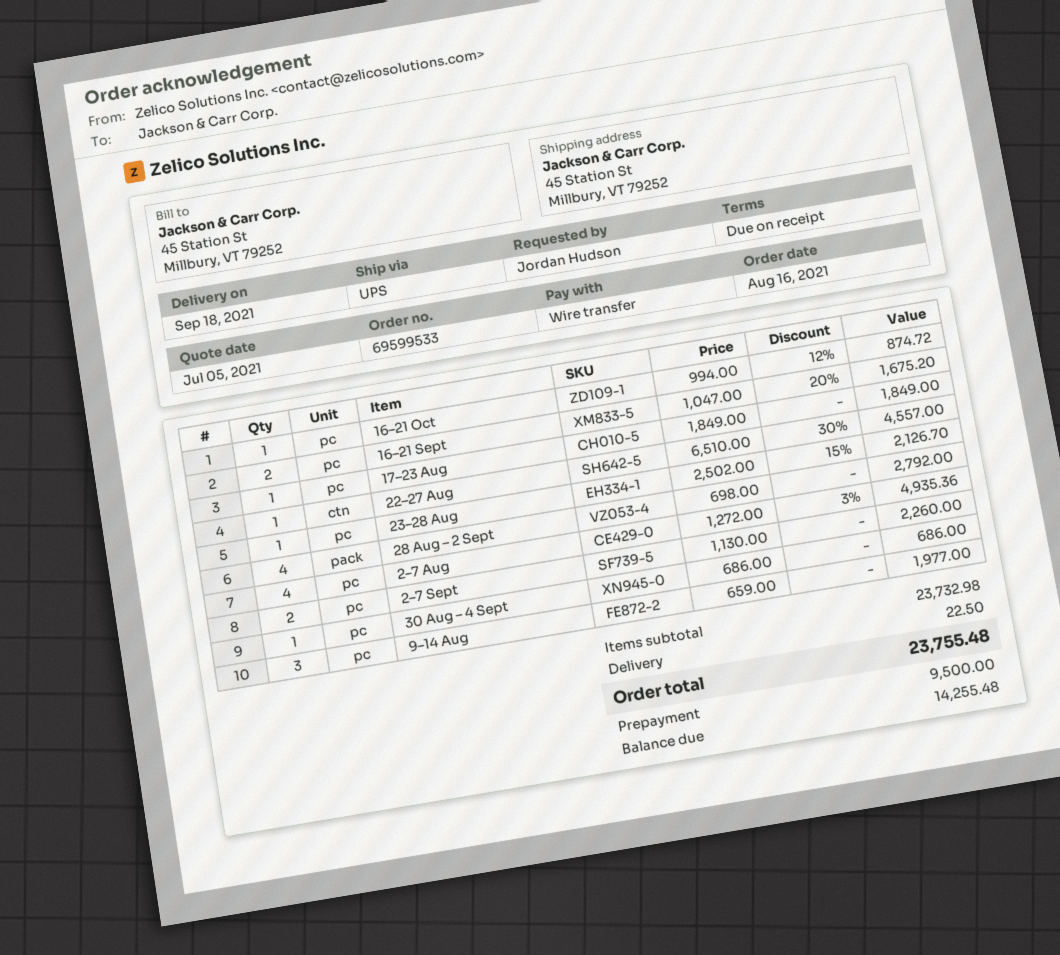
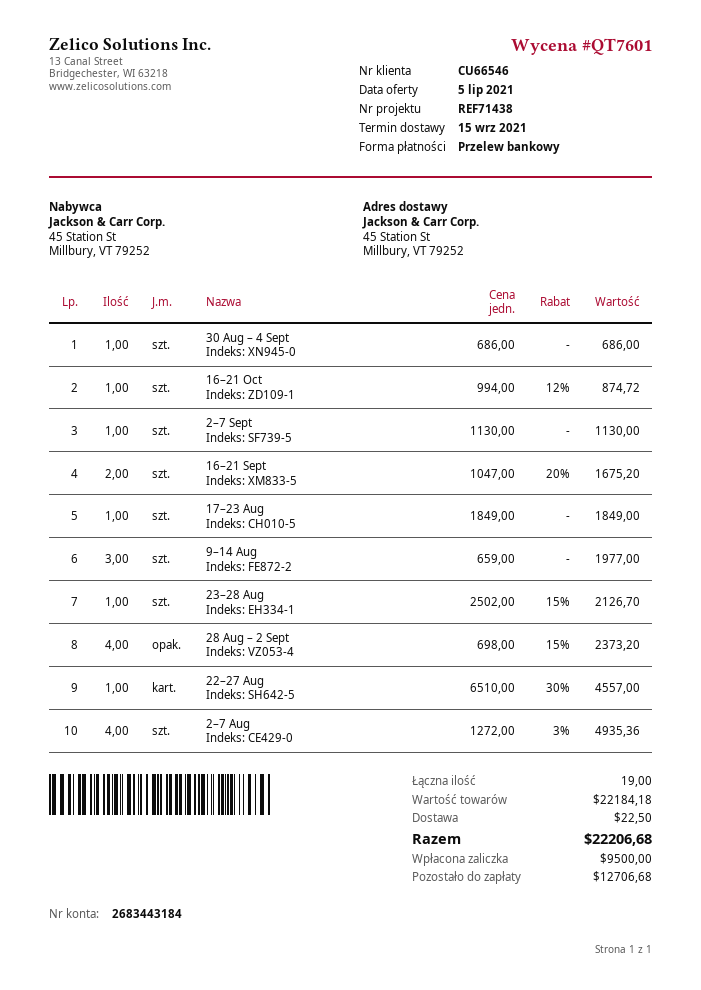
delivery date: 2021-09-18 -> 2021-09-15
28 Aug – 2 Sept: 4 x 698.00 = 2792.00 -> 4 x 698.00 - 15% = 2373.20
2–7 Sept: 2 x 1130.00 = 2260.00 -> 1 x 1130.00 = 1130.00
subtotal: 23732.98 -> 22184.18
total: 23755.48 -> 22206.68
balance: 14255.48 -> 12706.68

